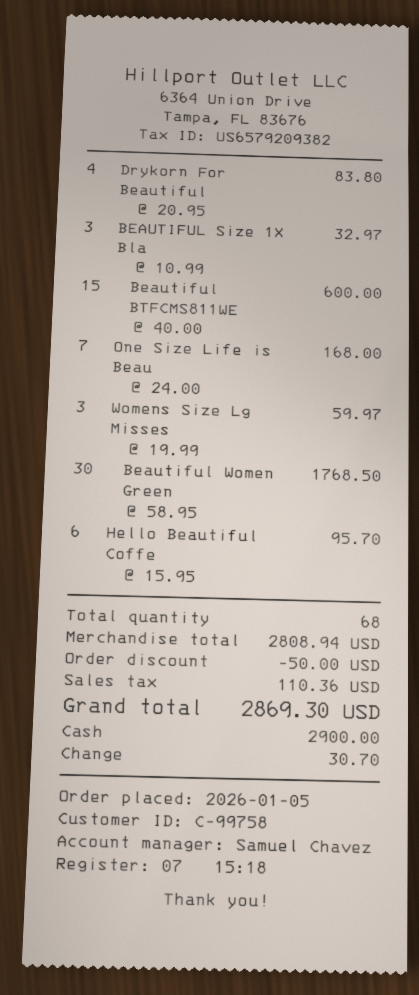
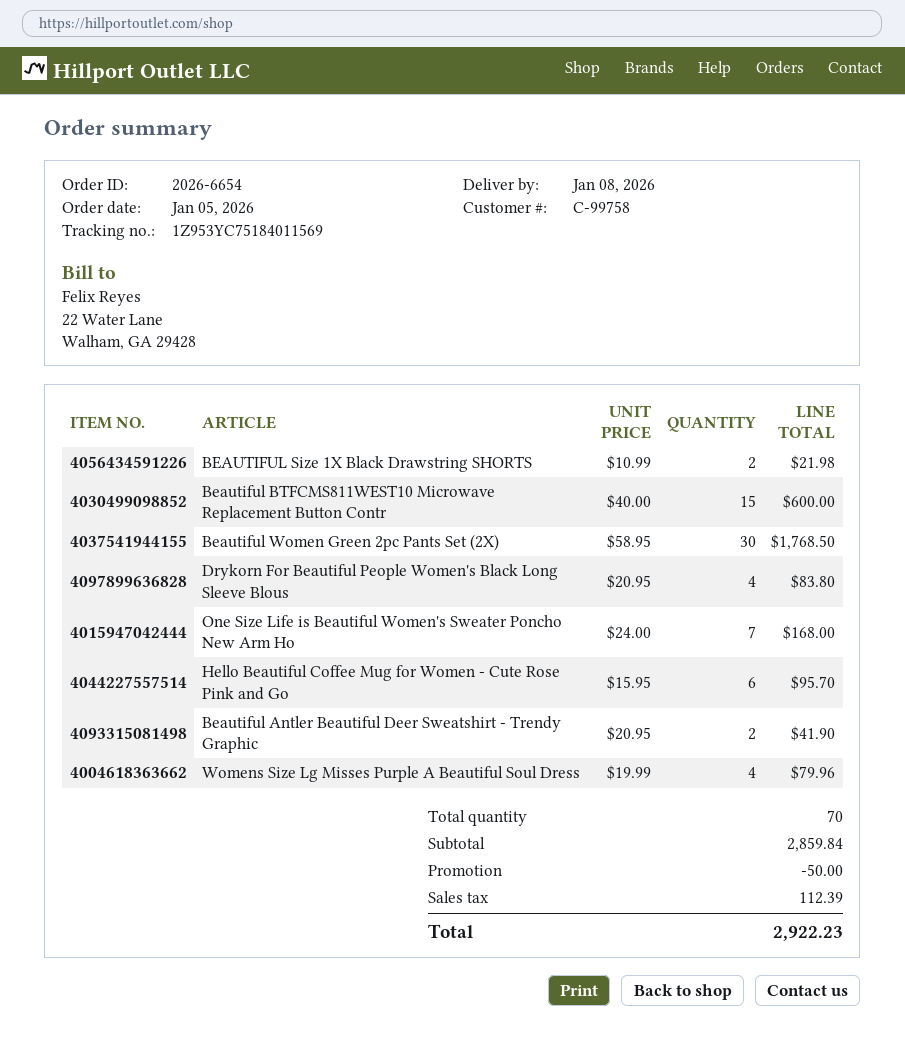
BEAUTIFUL Size 1X Bla: 3 x 10.99 = 32.97 -> 2 x 10.99 = 21.98
Womens Size Lg Misses: 3 x 19.99 = 59.97 -> 4 x 19.99 = 79.96
Beautiful Antler Beautiful Deer Sweatshirt - Trendy Graphic: none -> 2 x 20.95 = 41.90
total quantity: 68 -> 70
subtotal: 2808.94 -> 2859.84
tax: 110.36 -> 112.39
total: 2869.30 -> 2922.23

